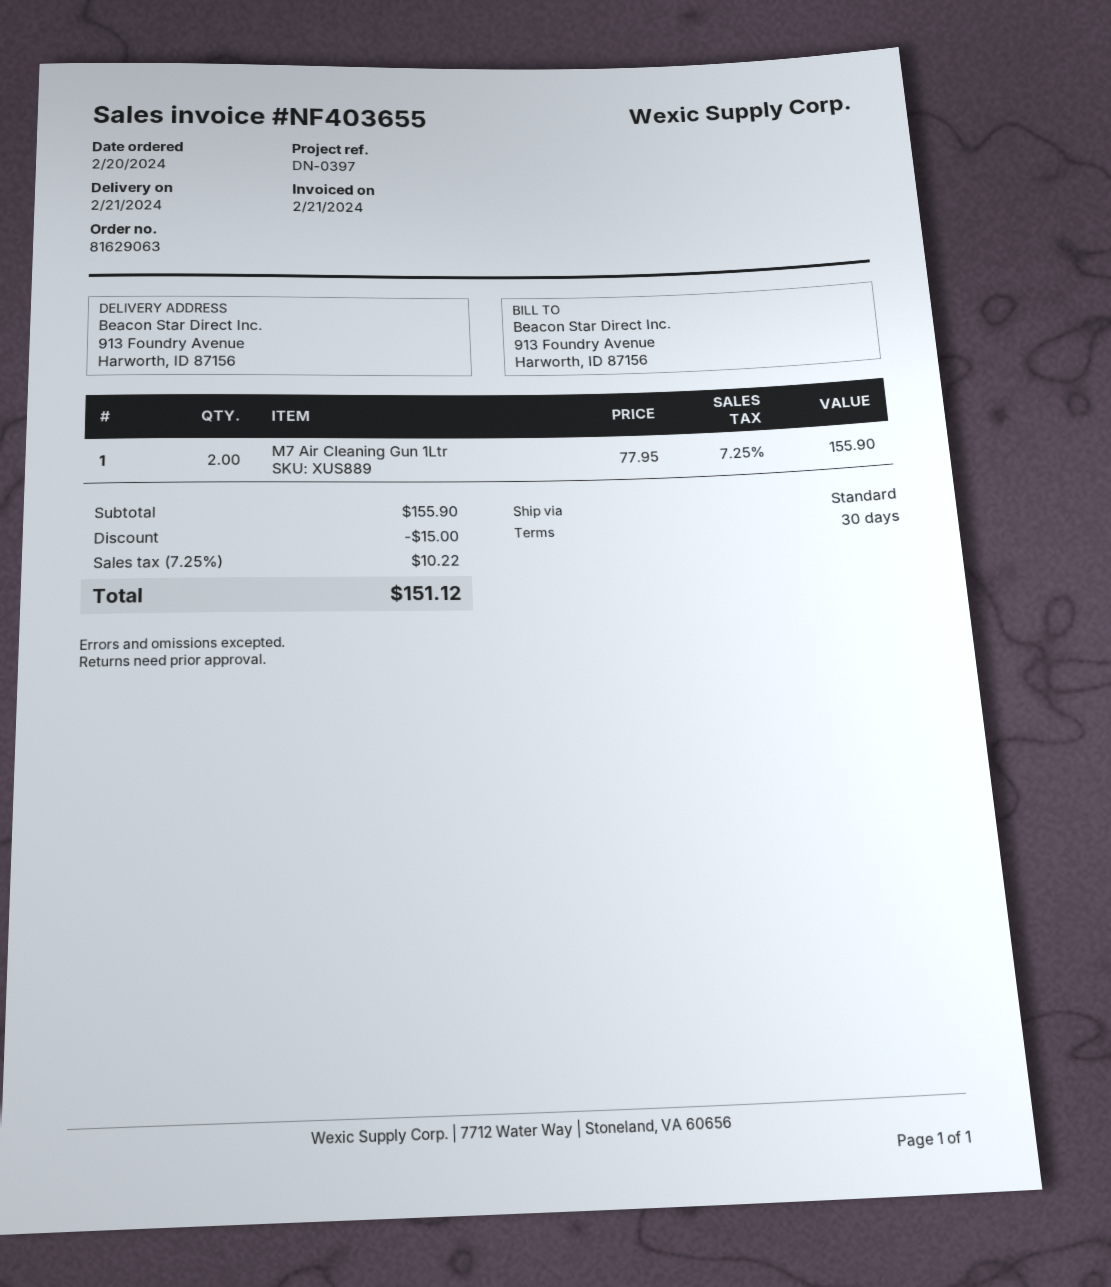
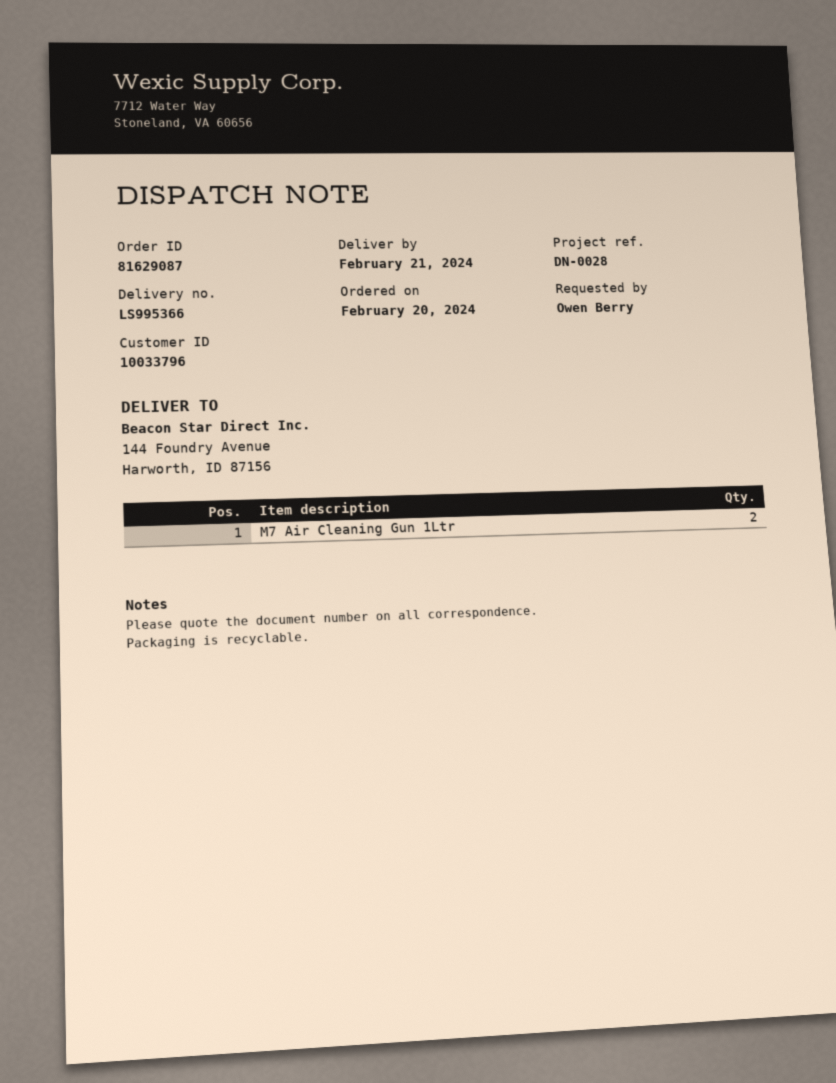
order number: 81629063 -> 81629087
reference: DN-0397 -> DN-0028
ship to: 913 Foundry Avenue, Harworth, ID 87156 -> 144 Foundry Avenue, Harworth, ID 87156

